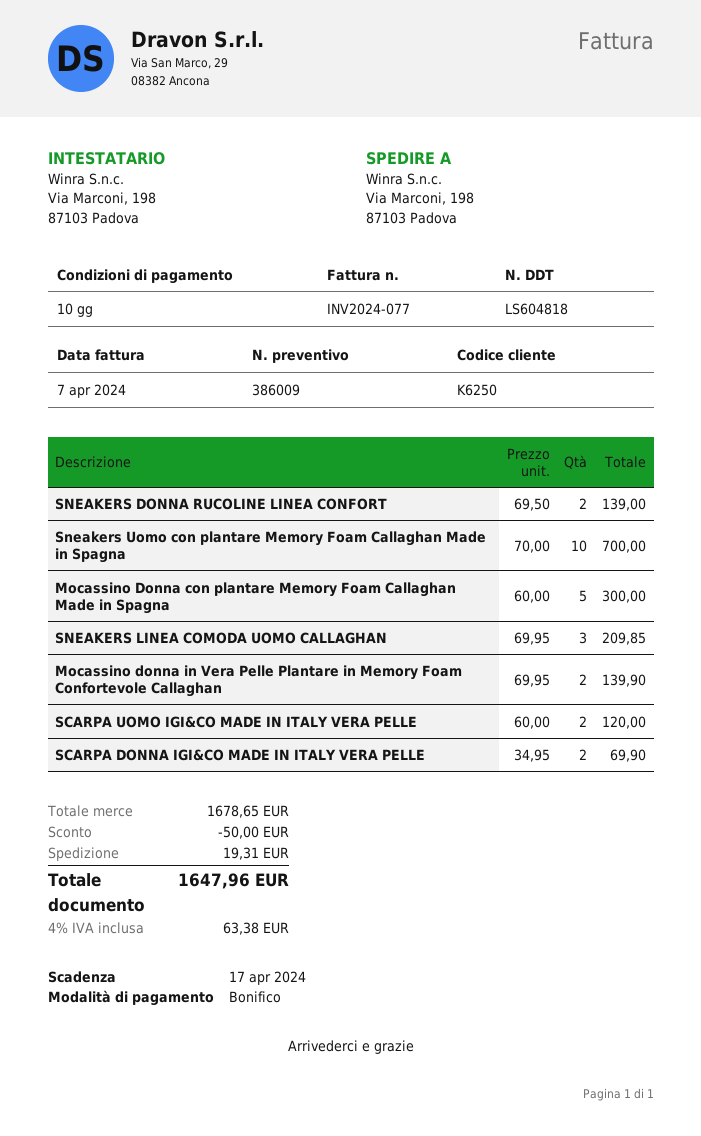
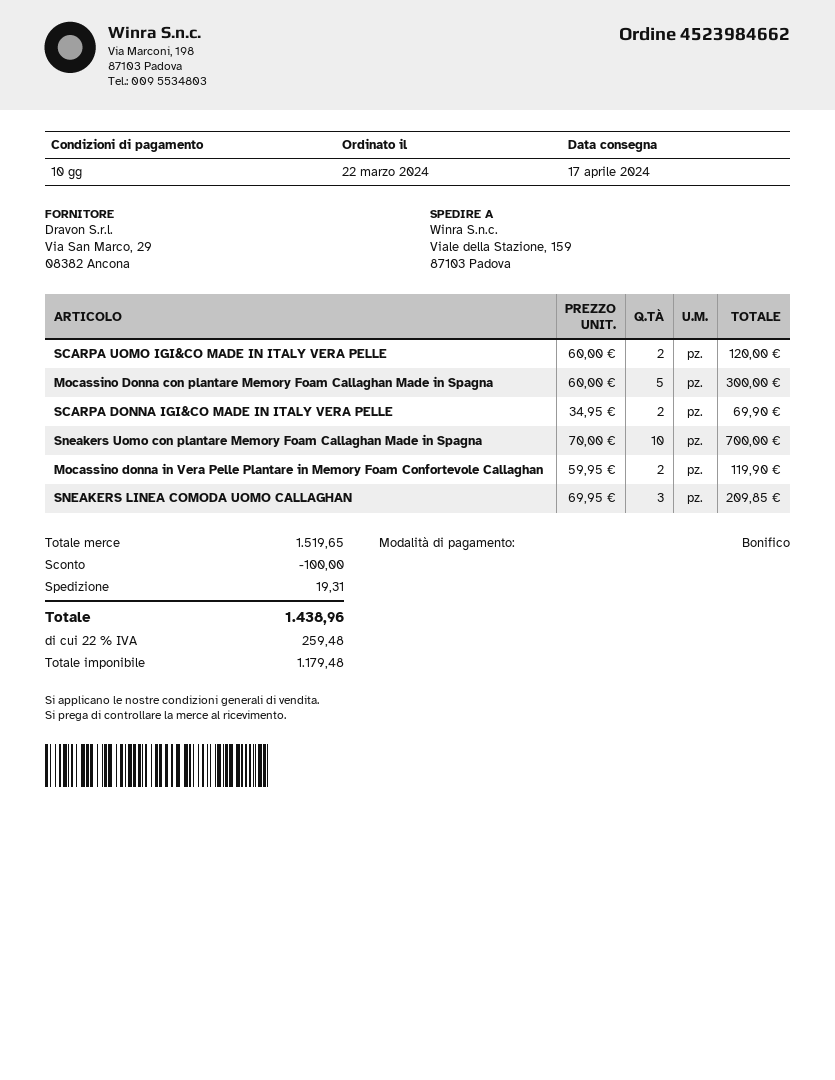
ship to: Via Marconi, 198, 87103 Padova -> Viale della Stazione, 159, 87103 Padova
SNEAKERS DONNA RUCOLINE LINEA CONFORT: 2 x 69.50 = 139.00 -> none
Mocassino donna in Vera Pelle Plantare in Memory Foam Confortevole Callaghan: 2 x 69.95 = 139.90 -> 2 x 59.95 = 119.90
subtotal: 1678.65 -> 1519.65
discount: 50.00 -> 100.00
tax: 4% = 63.38 -> 22% = 259.48
total: 1647.96 -> 1438.96

